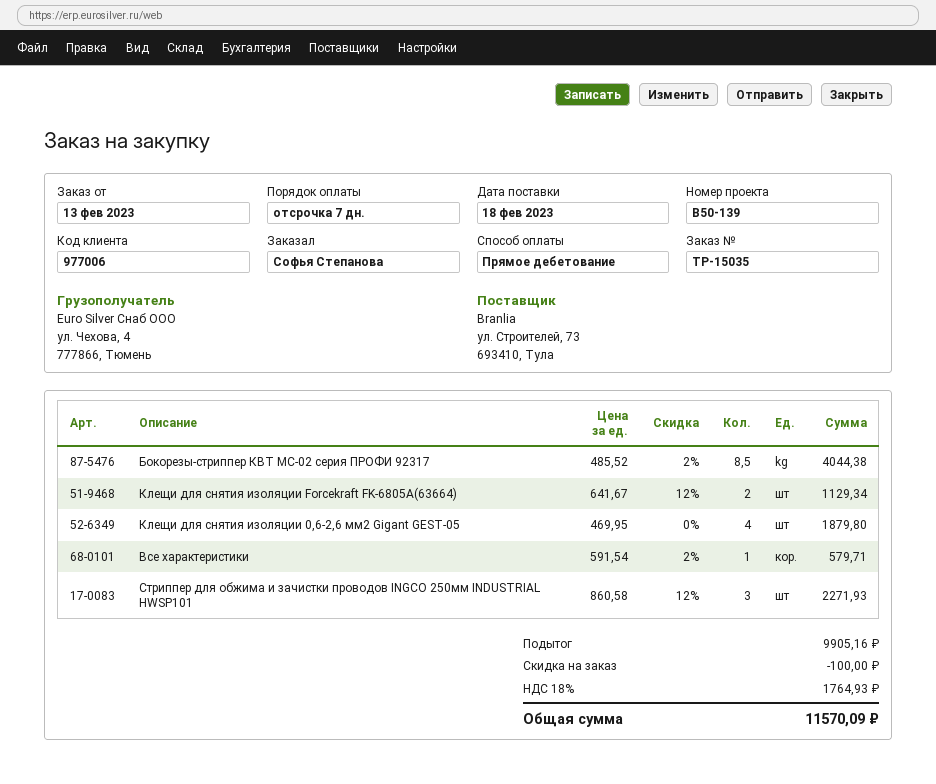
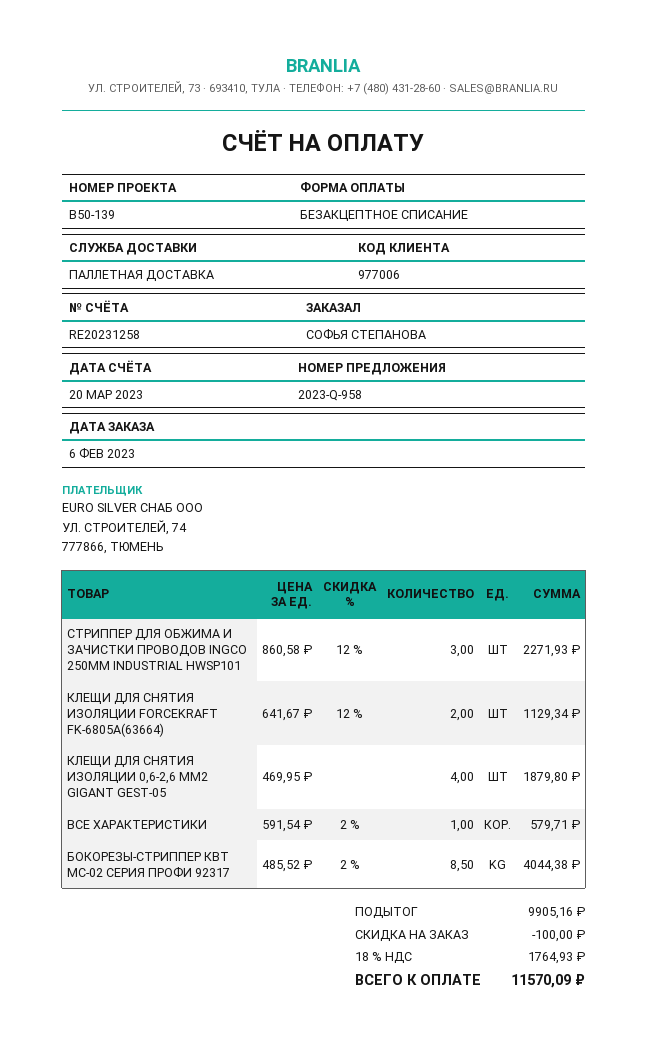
order date: 2023-02-13 -> 2023-02-06

